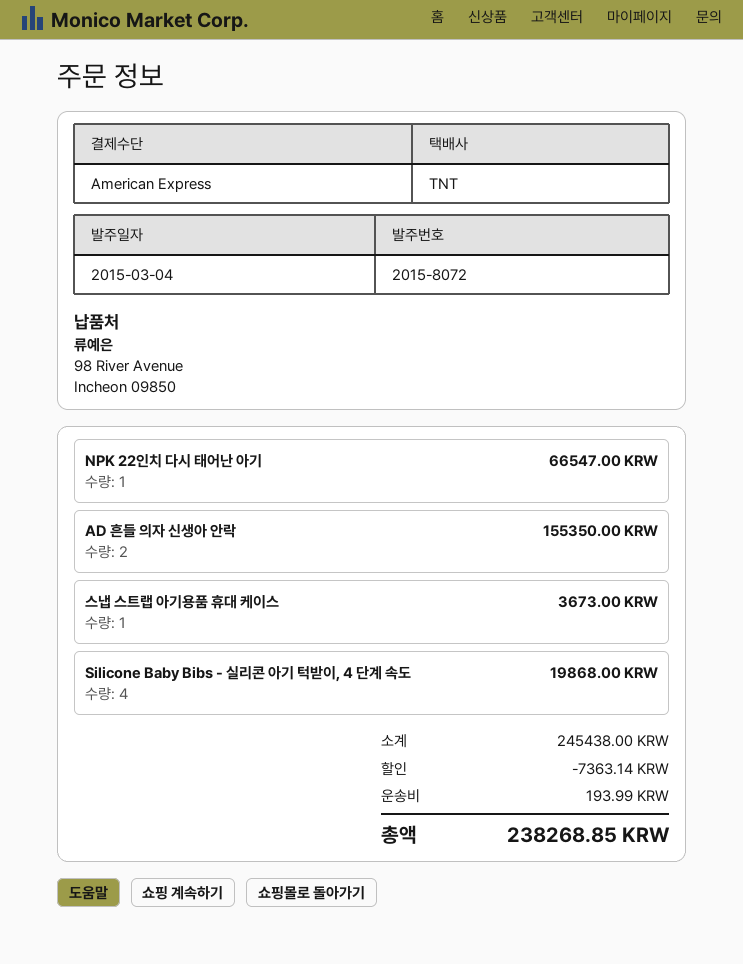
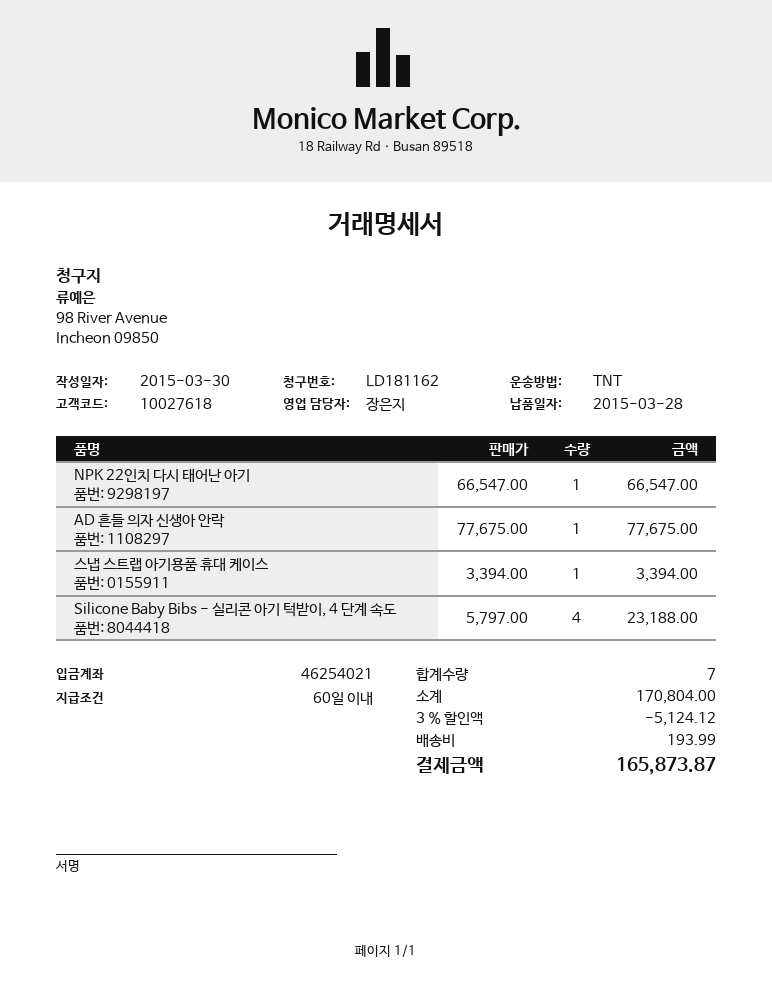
AD 흔들 의자 신생아 안락: 2 for 155350.00 -> 1 for 77675.00
스냅 스트랩 아기용품 휴대 케이스: 1 for 3673.00 -> 1 for 3394.00
Silicone Baby Bibs - 실리콘 아기 턱받이, 4 단계 속도: 4 for 19868.00 -> 4 for 23188.00
subtotal: 245438.00 -> 170804.00
discount: 7363.14 -> 5124.12
total: 238268.85 -> 165873.87

